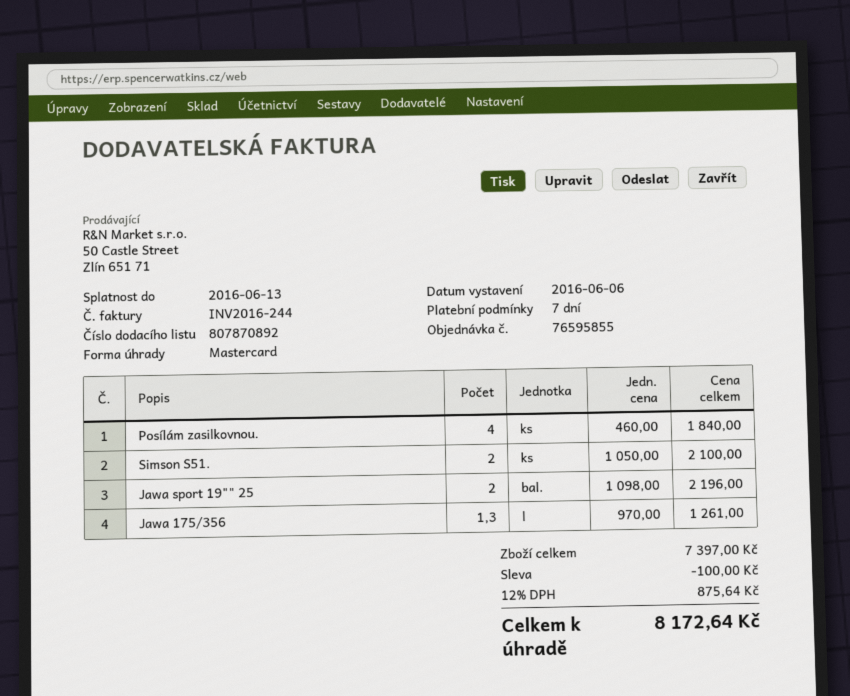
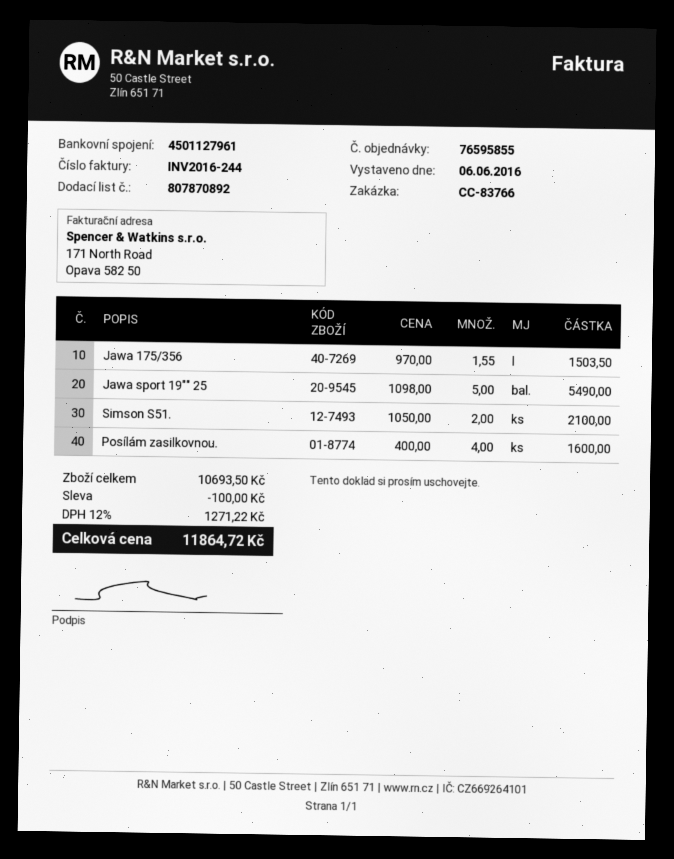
Posílám zasilkovnou.: 4 x 460.00 = 1840.00 -> 4 x 400.00 = 1600.00
Jawa sport 19"" 25: 2 x 1098.00 = 2196.00 -> 5 x 1098.00 = 5490.00
Jawa 175/356: 1.3 x 970.00 = 1261.00 -> 1.55 x 970.00 = 1503.50
subtotal: 7397.00 -> 10693.50
tax: 12% = 875.64 -> 12% = 1271.22
total: 8172.64 -> 11864.72

